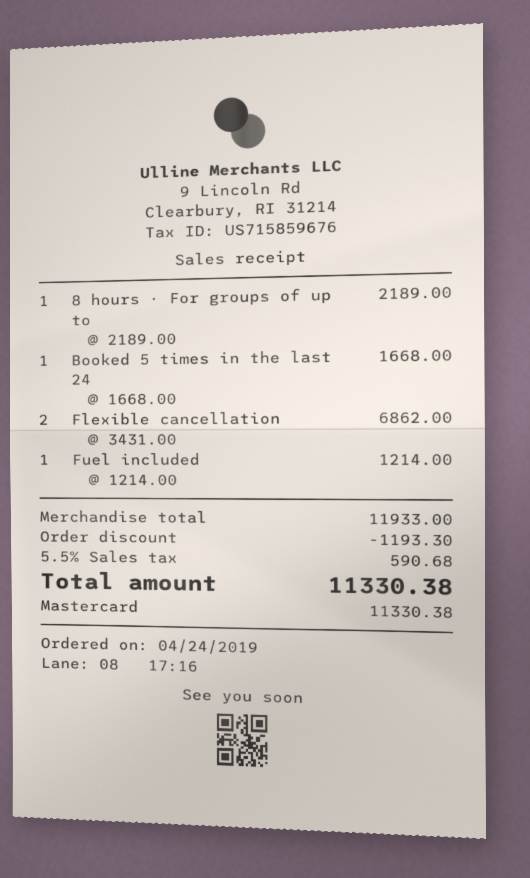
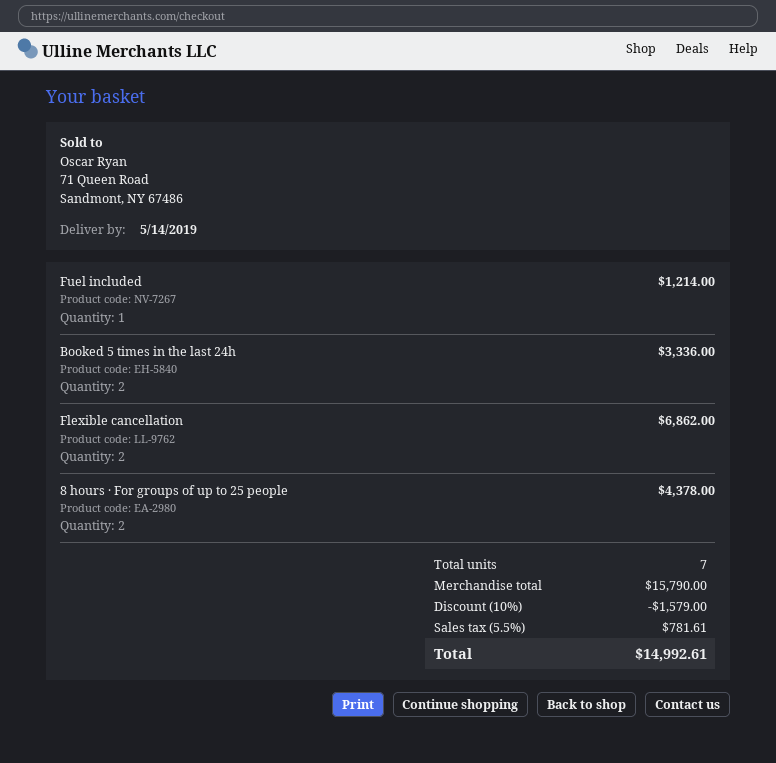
8 hours · For groups of up to: 1 for 2189.00 -> 2 for 4378.00
Booked 5 times in the last 24: 1 for 1668.00 -> 2 for 3336.00
subtotal: 11933.00 -> 15790.00
discount: 1193.30 -> 1579.00
tax: 5.5% = 590.68 -> 5.5% = 781.61
total: 11330.38 -> 14992.61

